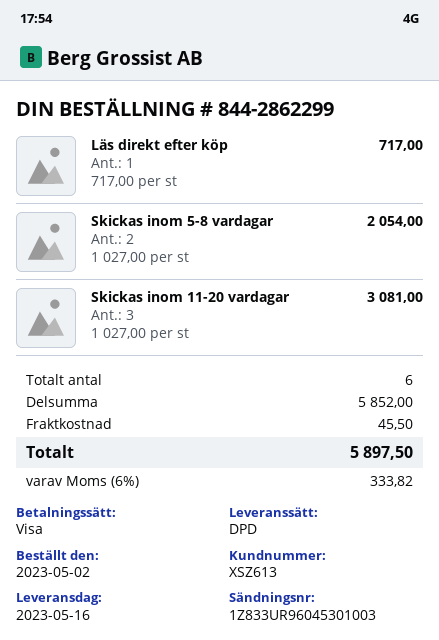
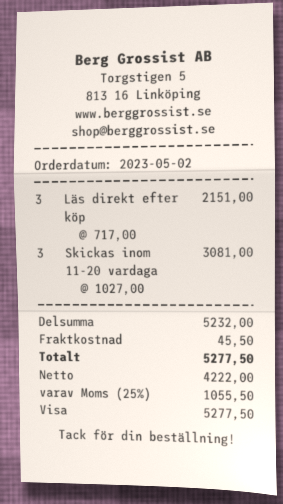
Läs direkt efter köp: 1 x 717.00 = 717.00 -> 3 x 717.00 = 2151.00
Skickas inom 5-8 vardagar: 2 x 1027.00 = 2054.00 -> none
subtotal: 5852.00 -> 5232.00
tax: 6% = 333.82 -> 25% = 1055.50
total: 5897.50 -> 5277.50

